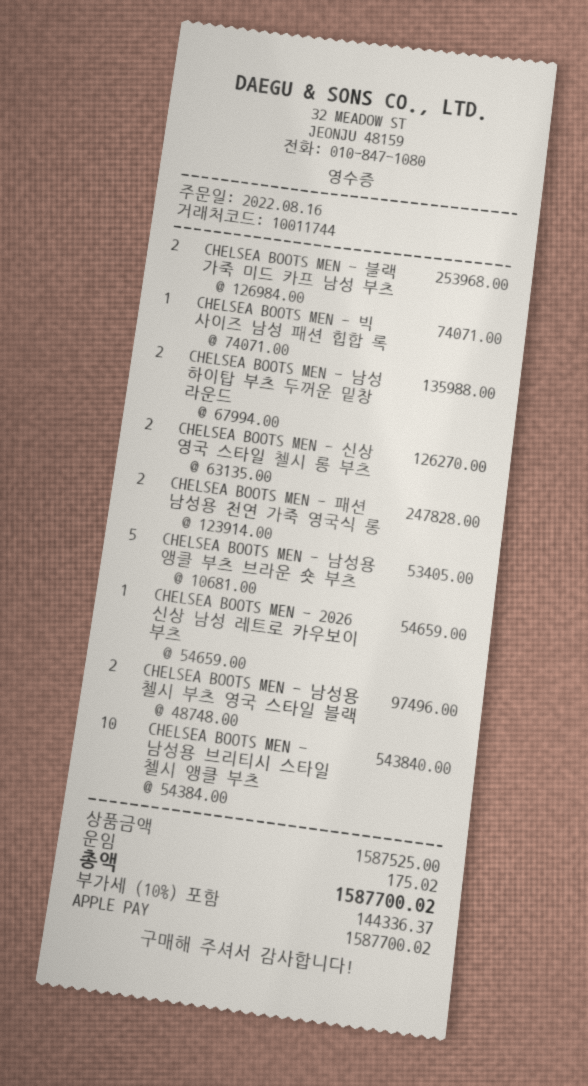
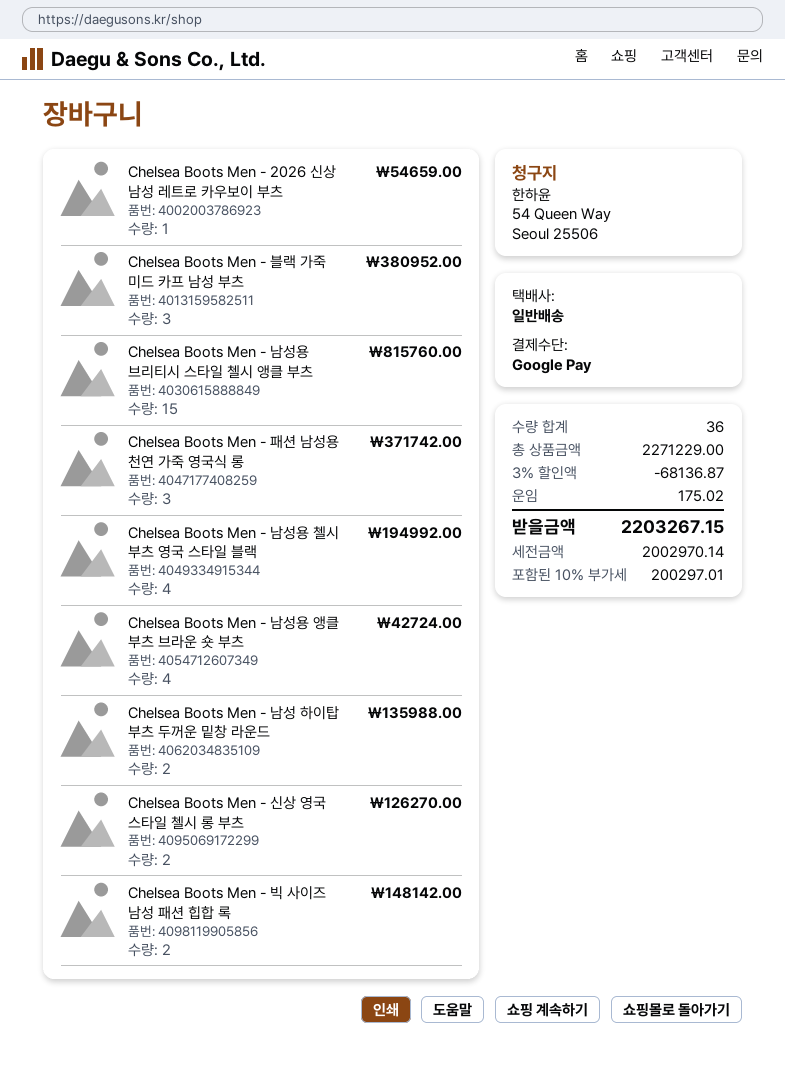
payment method: Apple Pay -> Google Pay
CHELSEA BOOTS MEN - 블랙 가죽 미드 카프 남성 부츠: 2 for 253968.00 -> 3 for 380952.00
CHELSEA BOOTS MEN - 빅 사이즈 남성 패션 힙합 록: 1 for 74071.00 -> 2 for 148142.00
CHELSEA BOOTS MEN - 패션 남성용 천연 가죽 영국식 롱: 2 for 247828.00 -> 3 for 371742.00
CHELSEA BOOTS MEN - 남성용 앵클 부츠 브라운 숏 부츠: 5 for 53405.00 -> 4 for 42724.00
CHELSEA BOOTS MEN - 남성용 첼시 부츠 영국 스타일 블랙: 2 for 97496.00 -> 4 for 194992.00
CHELSEA BOOTS MEN - 남성용 브리티시 스타일 첼시 앵클 부츠: 10 for 543840.00 -> 15 for 815760.00
subtotal: 1587525.00 -> 2271229.00
discount: none -> 3% = 68136.87
tax: 10% = 144336.37 -> 10% = 200297.01
total: 1587700.02 -> 2203267.15

